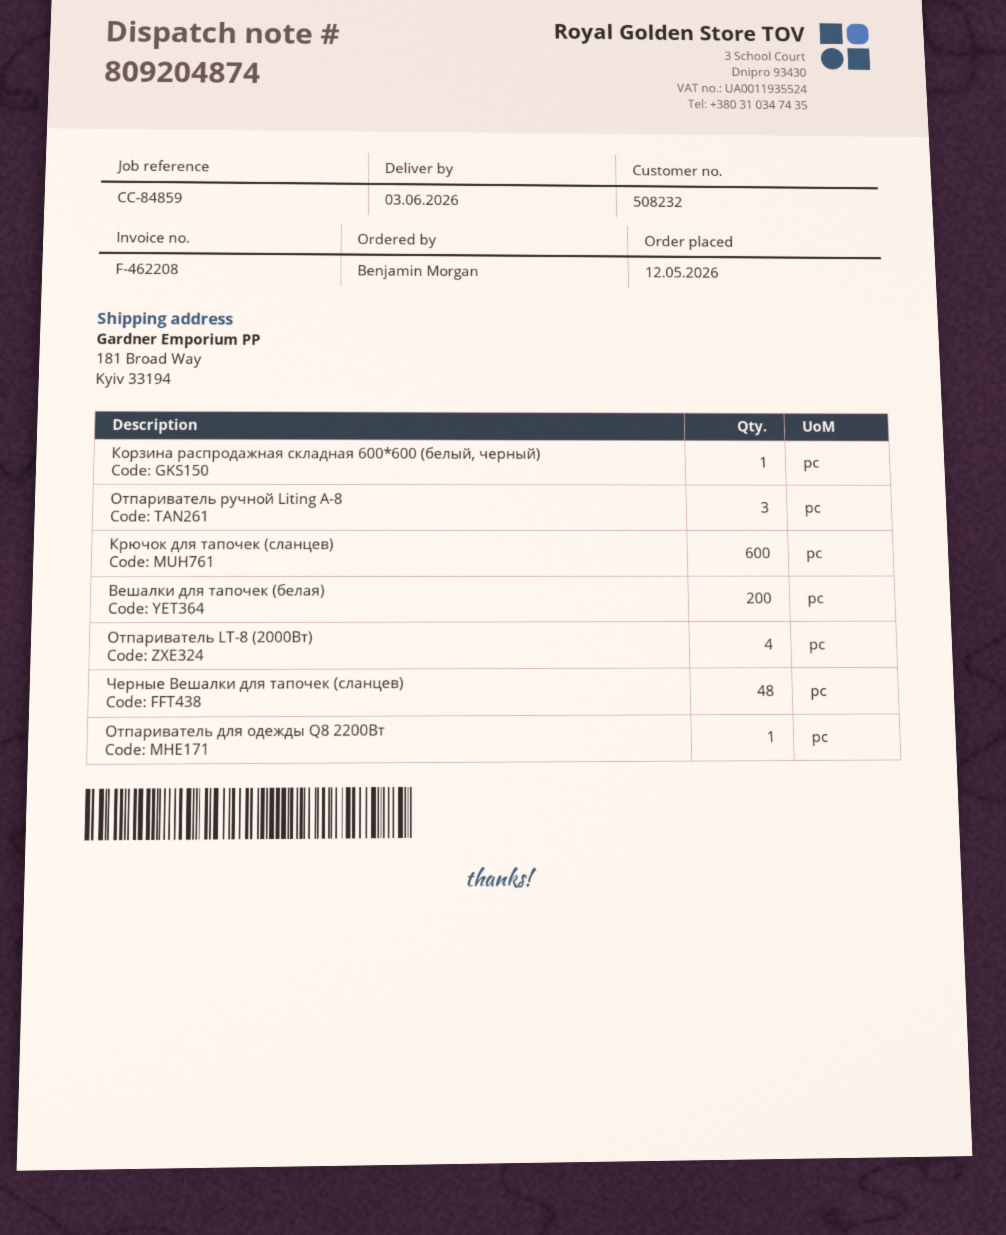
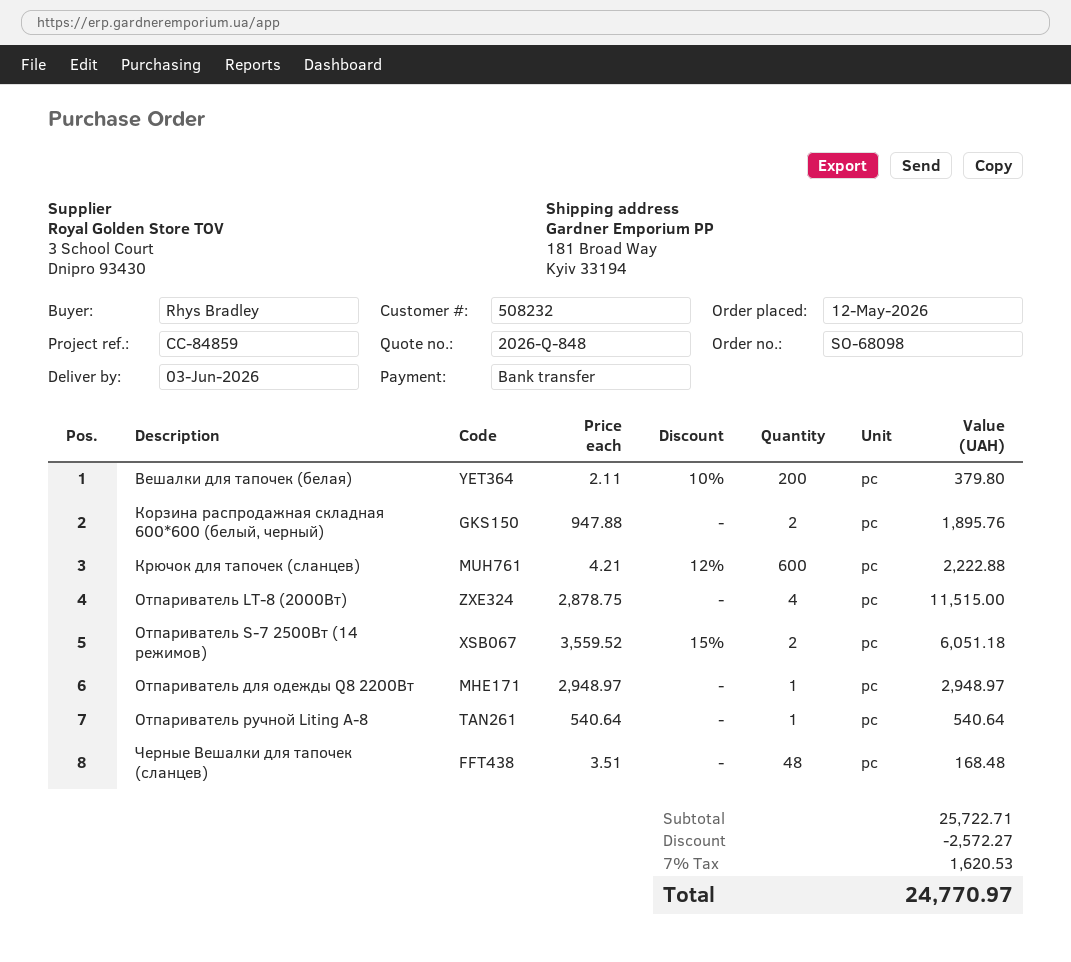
ordered by: Benjamin Morgan -> Rhys Bradley
Корзина распродажная складная 600*600 (белый, черный): 1 -> 2
Отпариватель ручной Liting A-8: 3 -> 1
Отпариватель S-7 2500Вт (14 режимов): none -> 2

